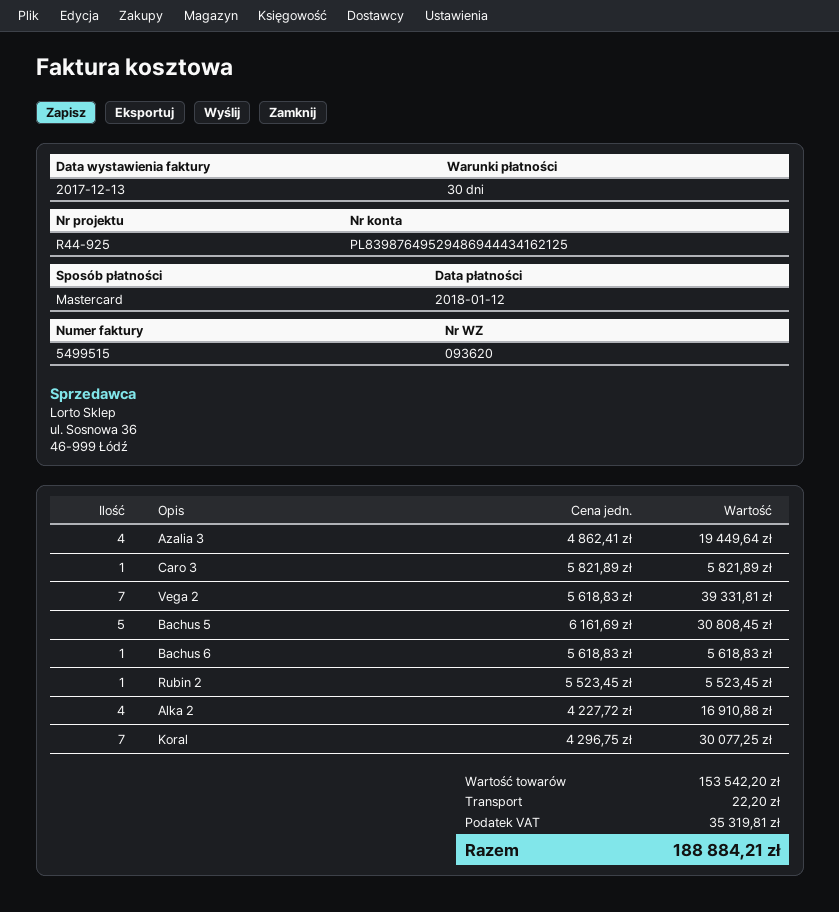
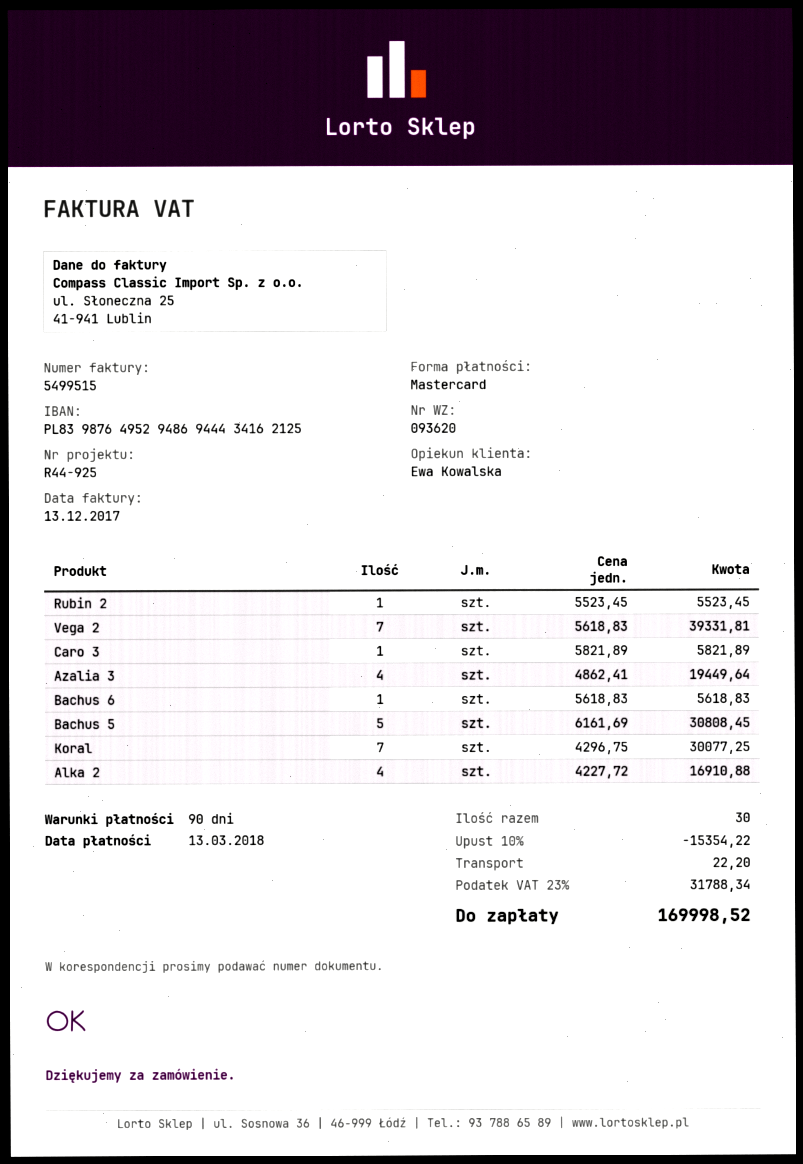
payment terms: 30 days -> 90 days
due date: 2018-01-12 -> 2018-03-13
discount: none -> 10% = 15354.22
tax: 35319.81 -> 31788.34
total: 188884.21 -> 169998.52

